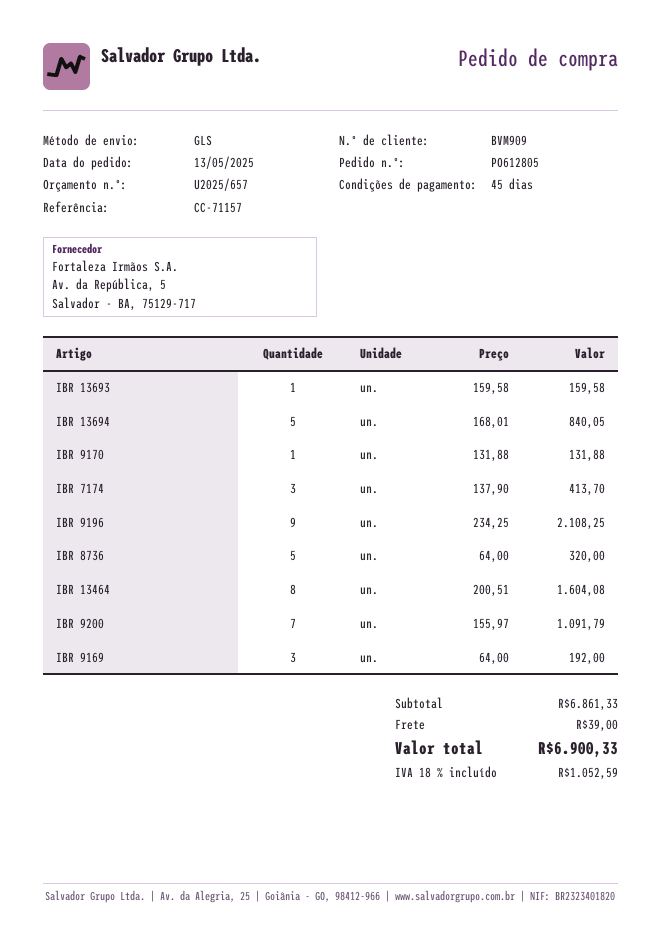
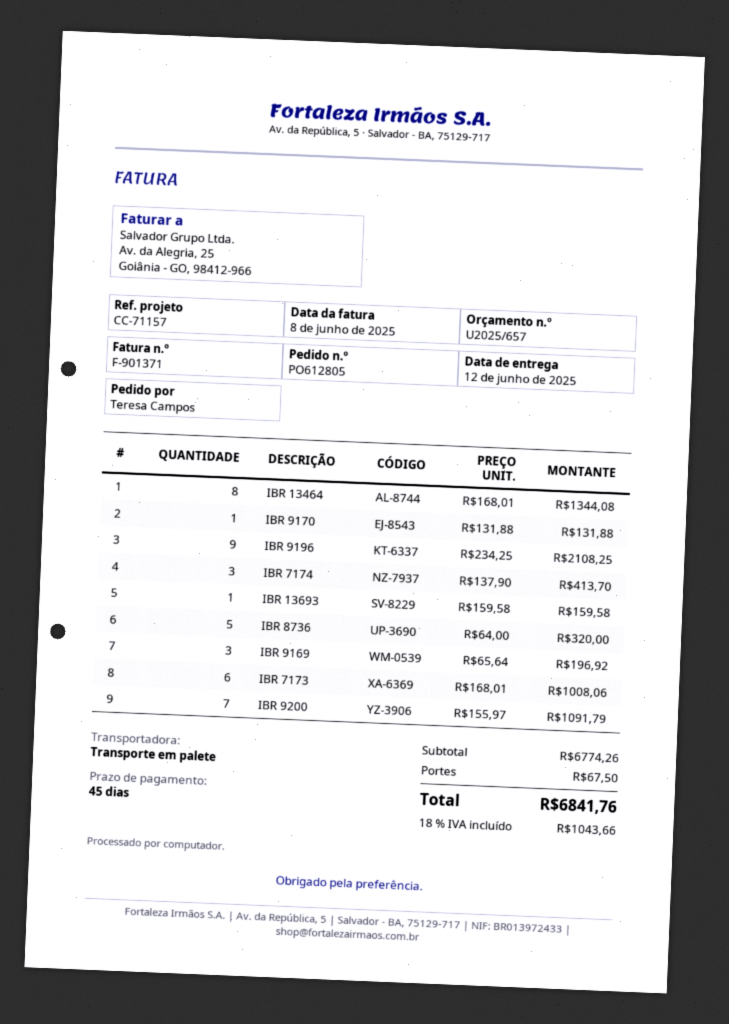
shipping method: GLS -> pallet freight
IBR 13694: 5 x 168.01 = 840.05 -> none
IBR 13464: 8 x 200.51 = 1604.08 -> 8 x 168.01 = 1344.08
IBR 9169: 3 x 64.00 = 192.00 -> 3 x 65.64 = 196.92
IBR 7173: none -> 6 x 168.01 = 1008.06
subtotal: 6861.33 -> 6774.26
shipping: 39.00 -> 67.50
tax: 18% = 1052.59 -> 18% = 1043.66
total: 6900.33 -> 6841.76

